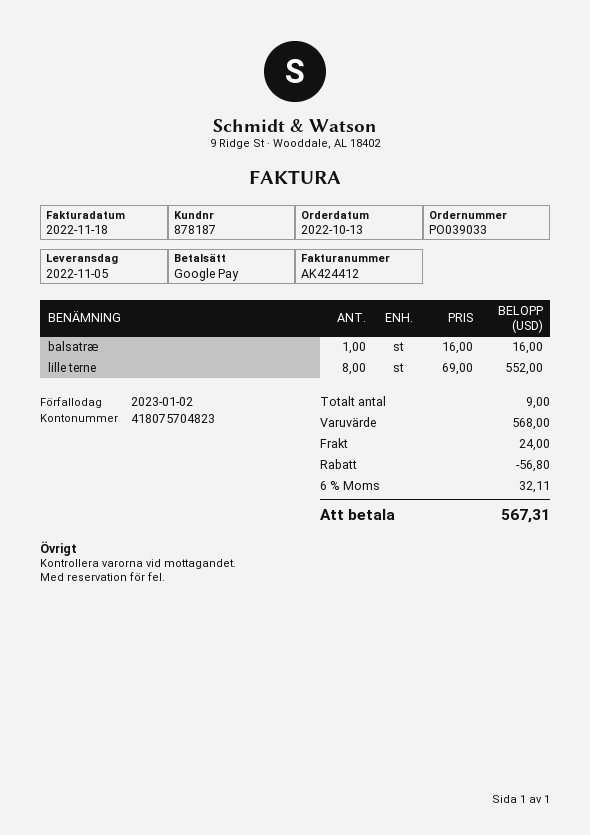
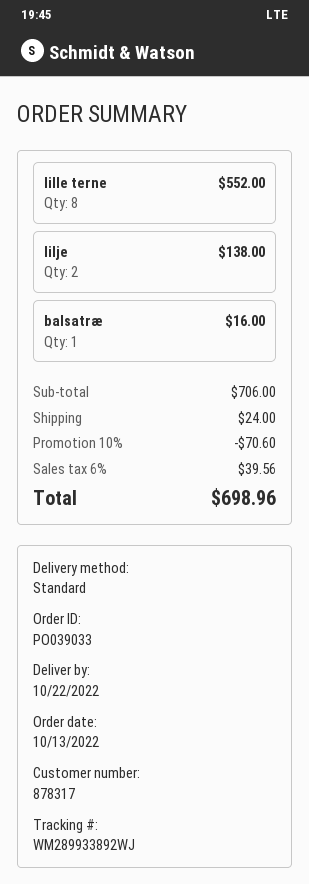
delivery date: 2022-11-05 -> 2022-10-22
customer number: 878187 -> 878317
lilje: none -> 2 for 138.00
subtotal: 568.00 -> 706.00
discount: 56.80 -> 70.60
tax: 6% = 32.11 -> 6% = 39.56
total: 567.31 -> 698.96

